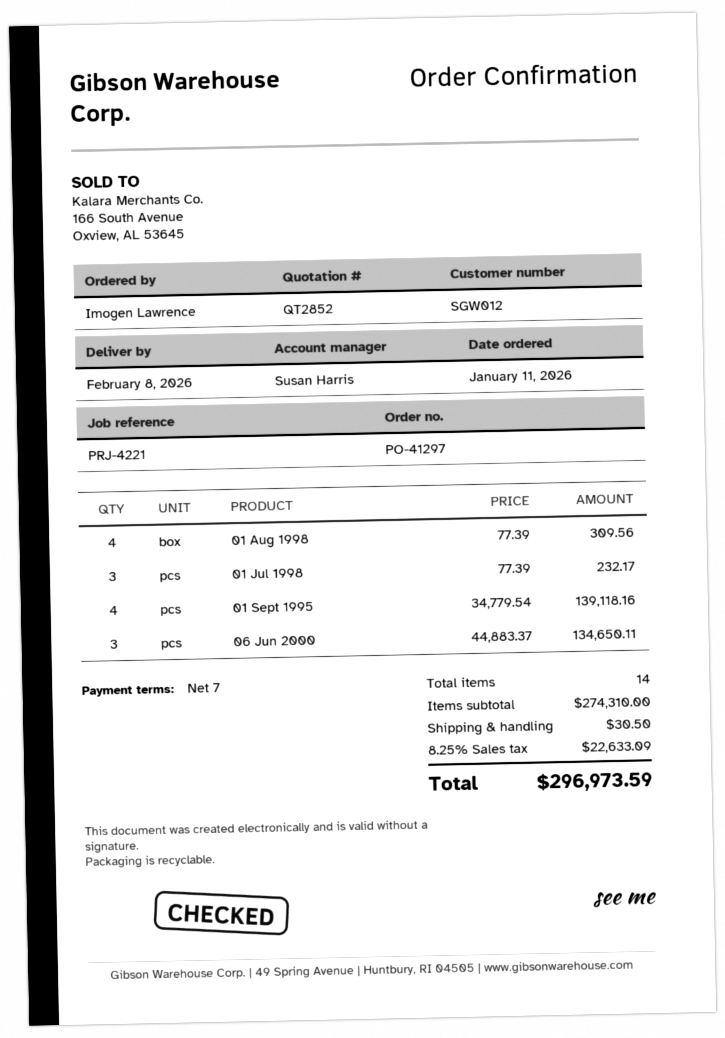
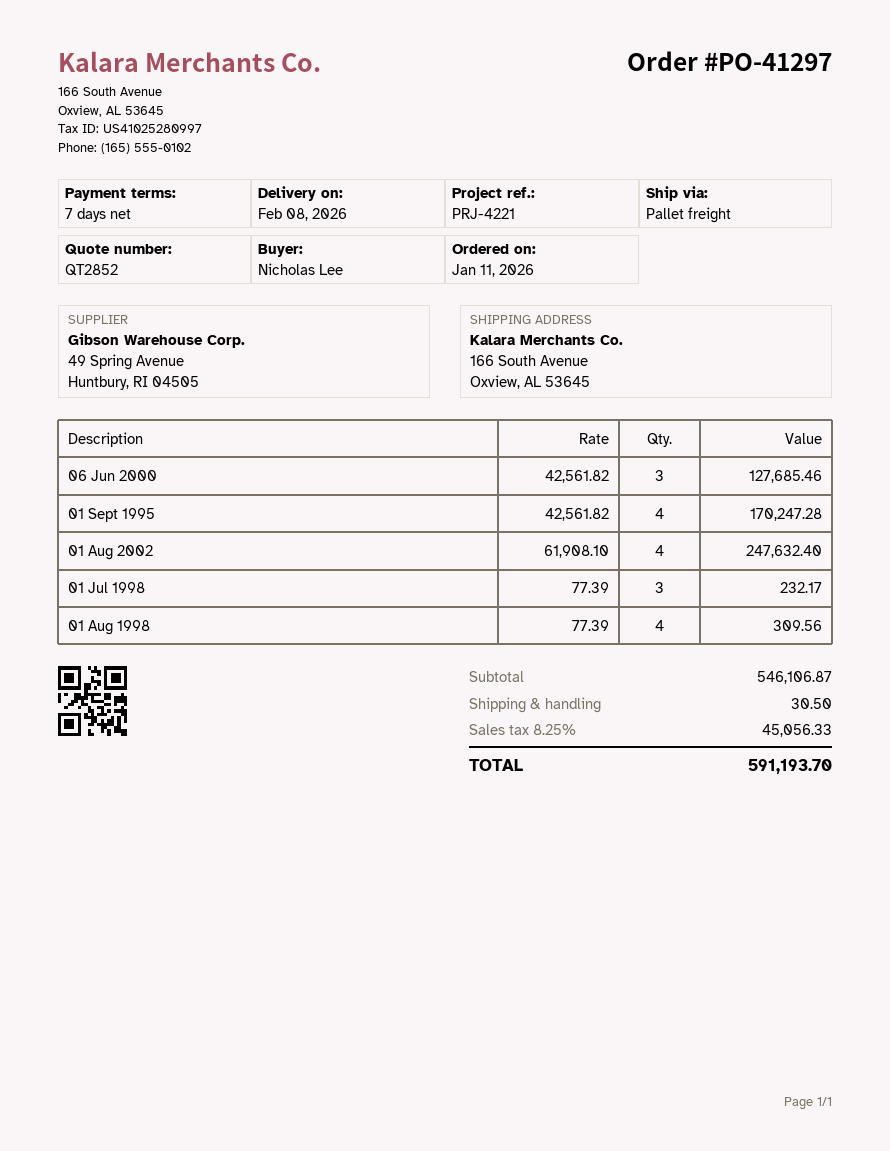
ordered by: Imogen Lawrence -> Nicholas Lee
01 Sept 1995: 4 x 34779.54 = 139118.16 -> 4 x 42561.82 = 170247.28
06 Jun 2000: 3 x 44883.37 = 134650.11 -> 3 x 42561.82 = 127685.46
01 Aug 2002: none -> 4 x 61908.10 = 247632.40
subtotal: 274310.00 -> 546106.87
tax: 8.25% = 22633.09 -> 8.25% = 45056.33
total: 296973.59 -> 591193.70

